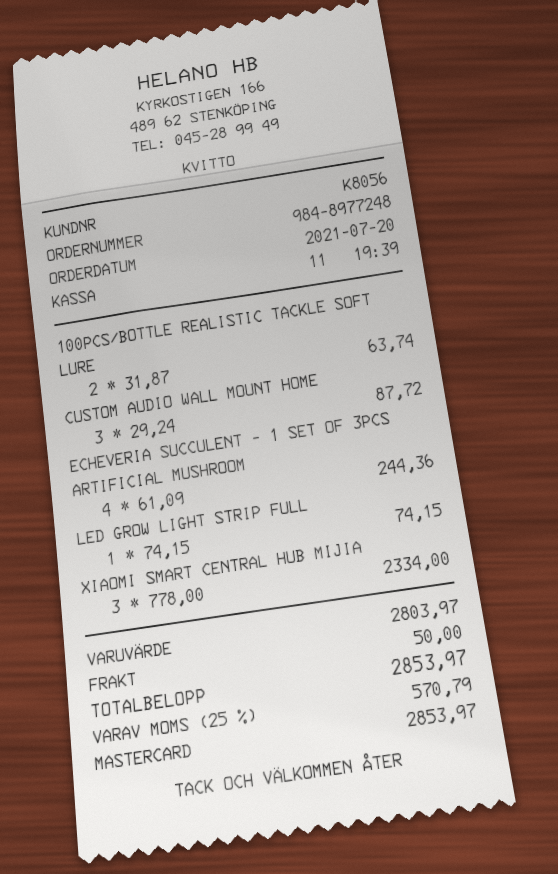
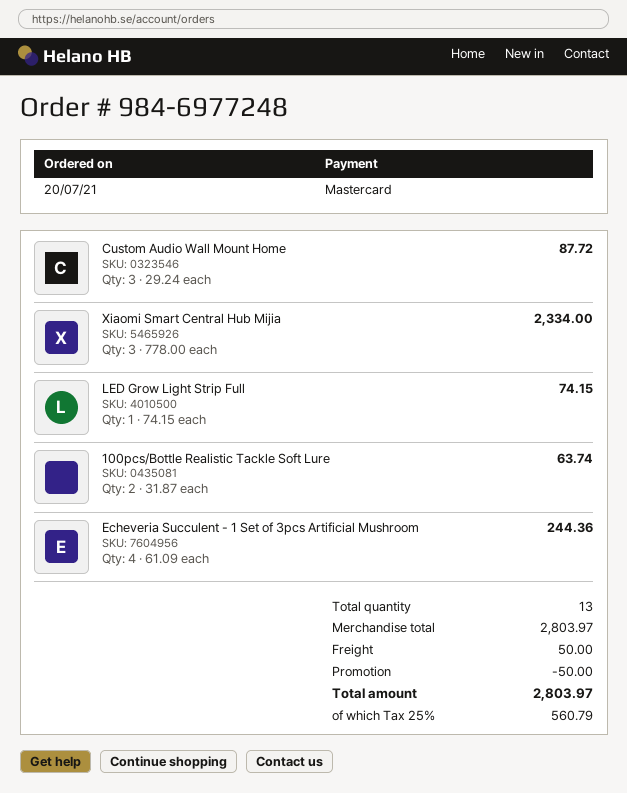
order number: 984-8977248 -> 984-6977248
discount: none -> 50.00
tax: 25% = 570.79 -> 25% = 560.79
total: 2853.97 -> 2803.97

